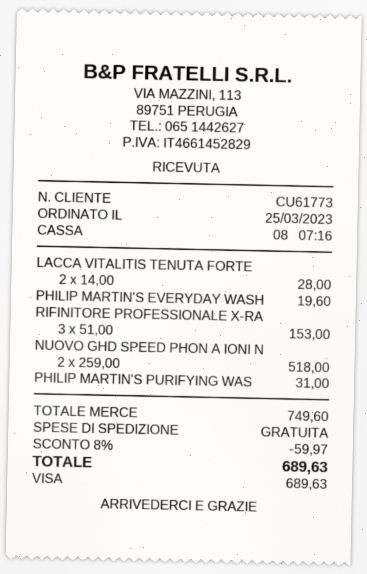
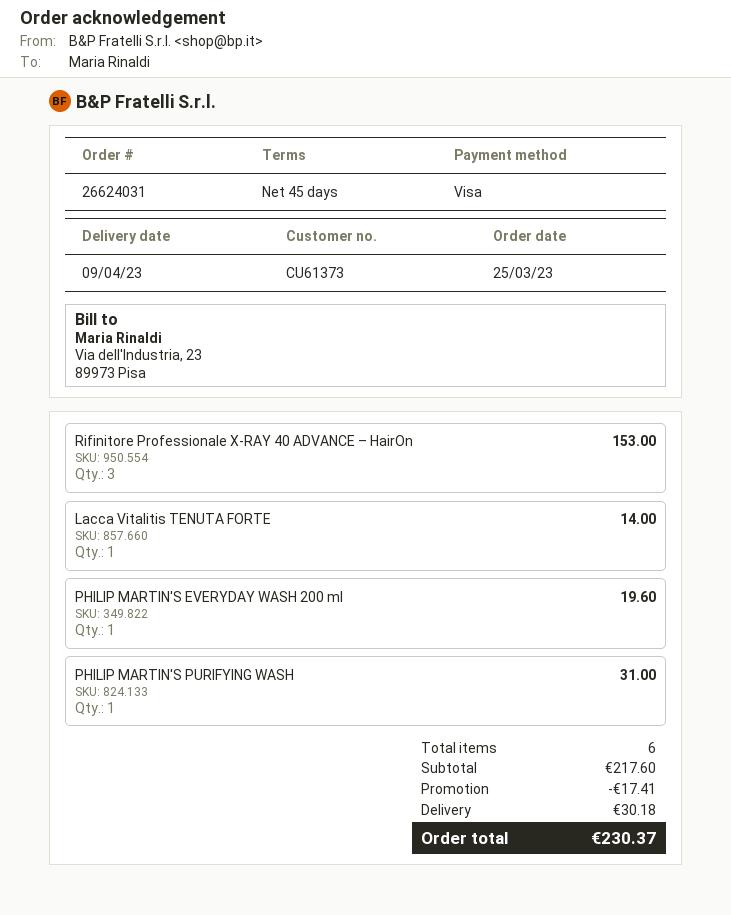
customer number: CU61773 -> CU61373
LACCA VITALITIS TENUTA FORTE: 2 for 28.00 -> 1 for 14.00
NUOVO GHD SPEED PHON A IONI N: 2 for 518.00 -> none
subtotal: 749.60 -> 217.60
discount: 59.97 -> 17.41
shipping: 0.00 -> 30.18
total: 689.63 -> 230.37

